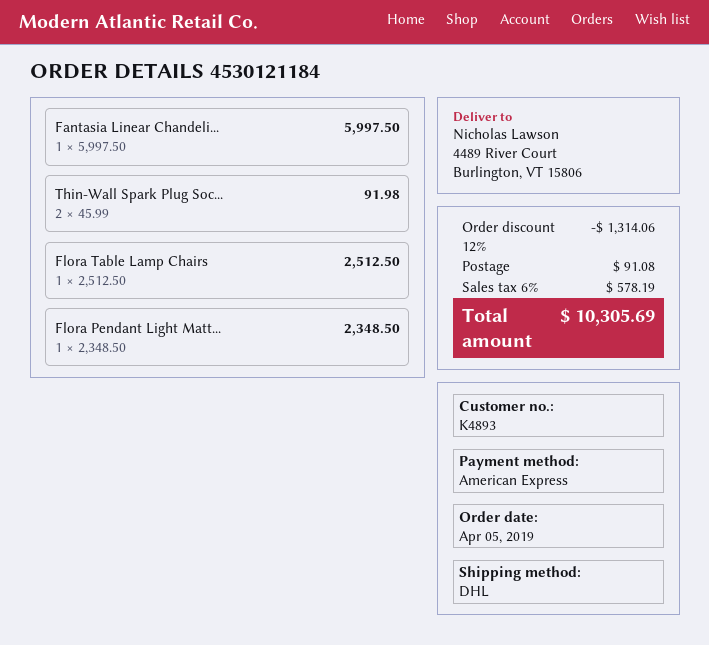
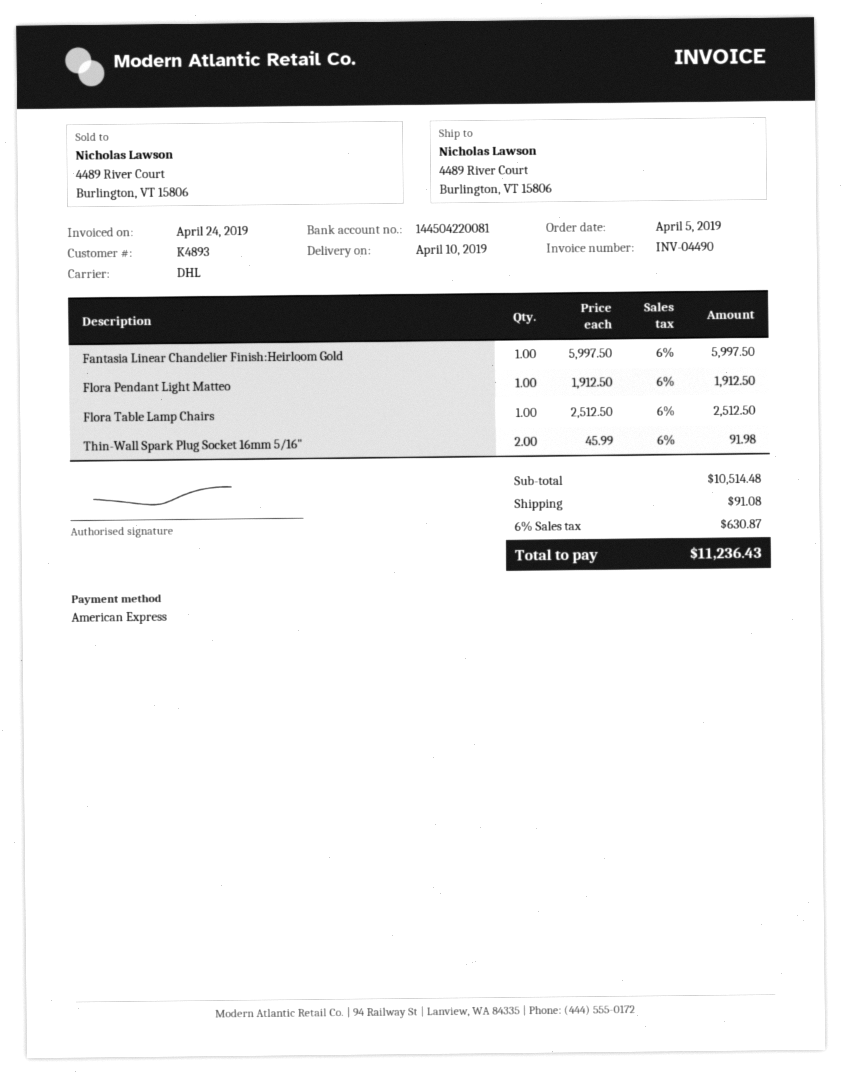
Flora Pendant Light Matt...: 1 x 2348.50 = 2348.50 -> 1 x 1912.50 = 1912.50
discount: 12% = 1314.06 -> none
tax: 6% = 578.19 -> 6% = 630.87
total: 10305.69 -> 11236.43

